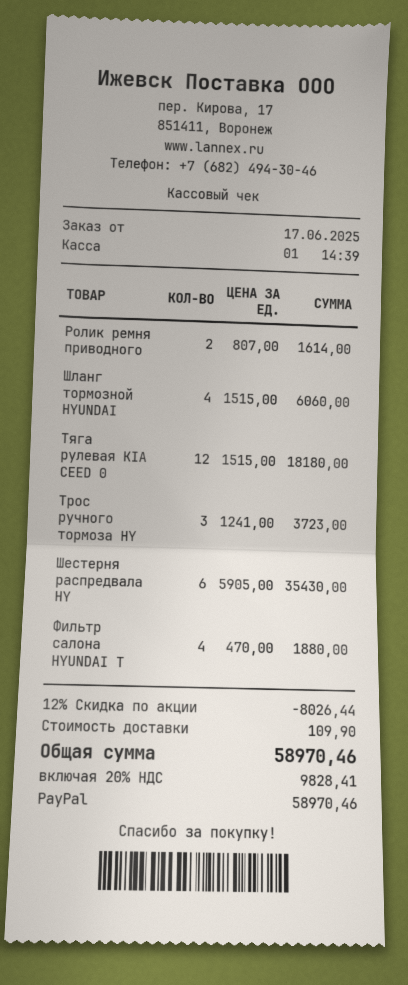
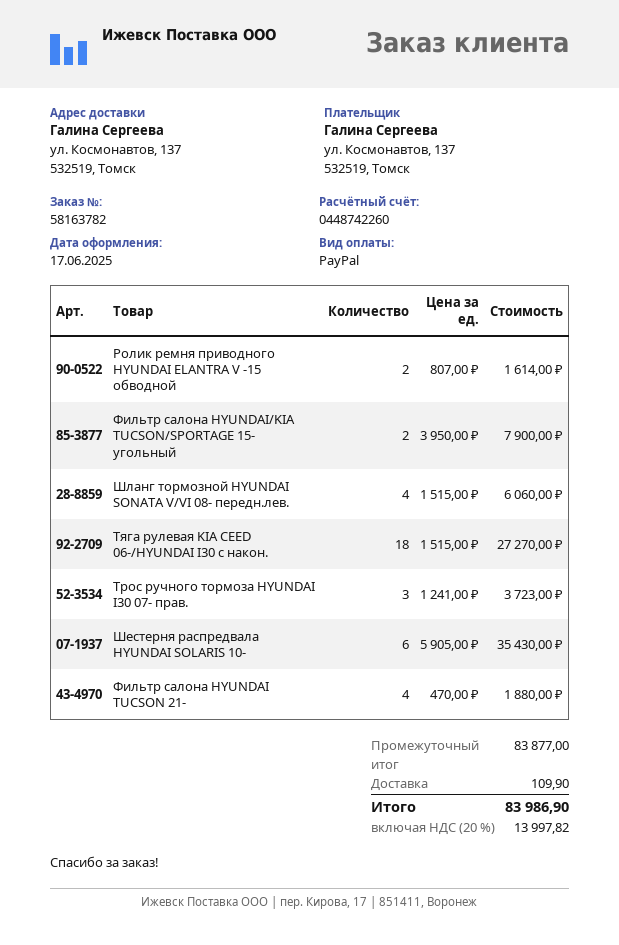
Тяга рулевая KIA CEED 0: 12 x 1515.00 = 18180.00 -> 18 x 1515.00 = 27270.00
Фильтр салона HYUNDAI/KIA TUCSON/SPORTAGE 15- угольный: none -> 2 x 3950.00 = 7900.00
discount: 12% = 8026.44 -> none
tax: 20% = 9828.41 -> 20% = 13997.82
total: 58970.46 -> 83986.90

